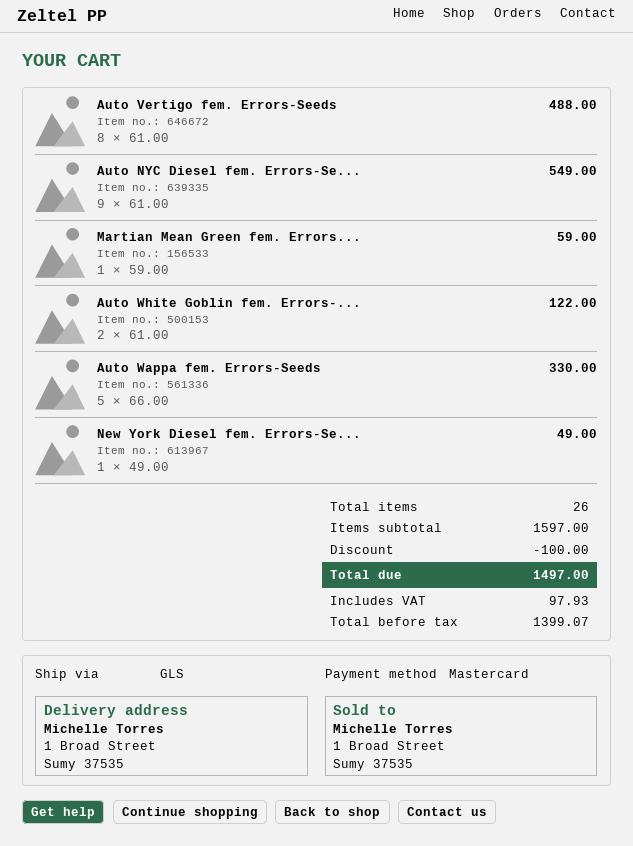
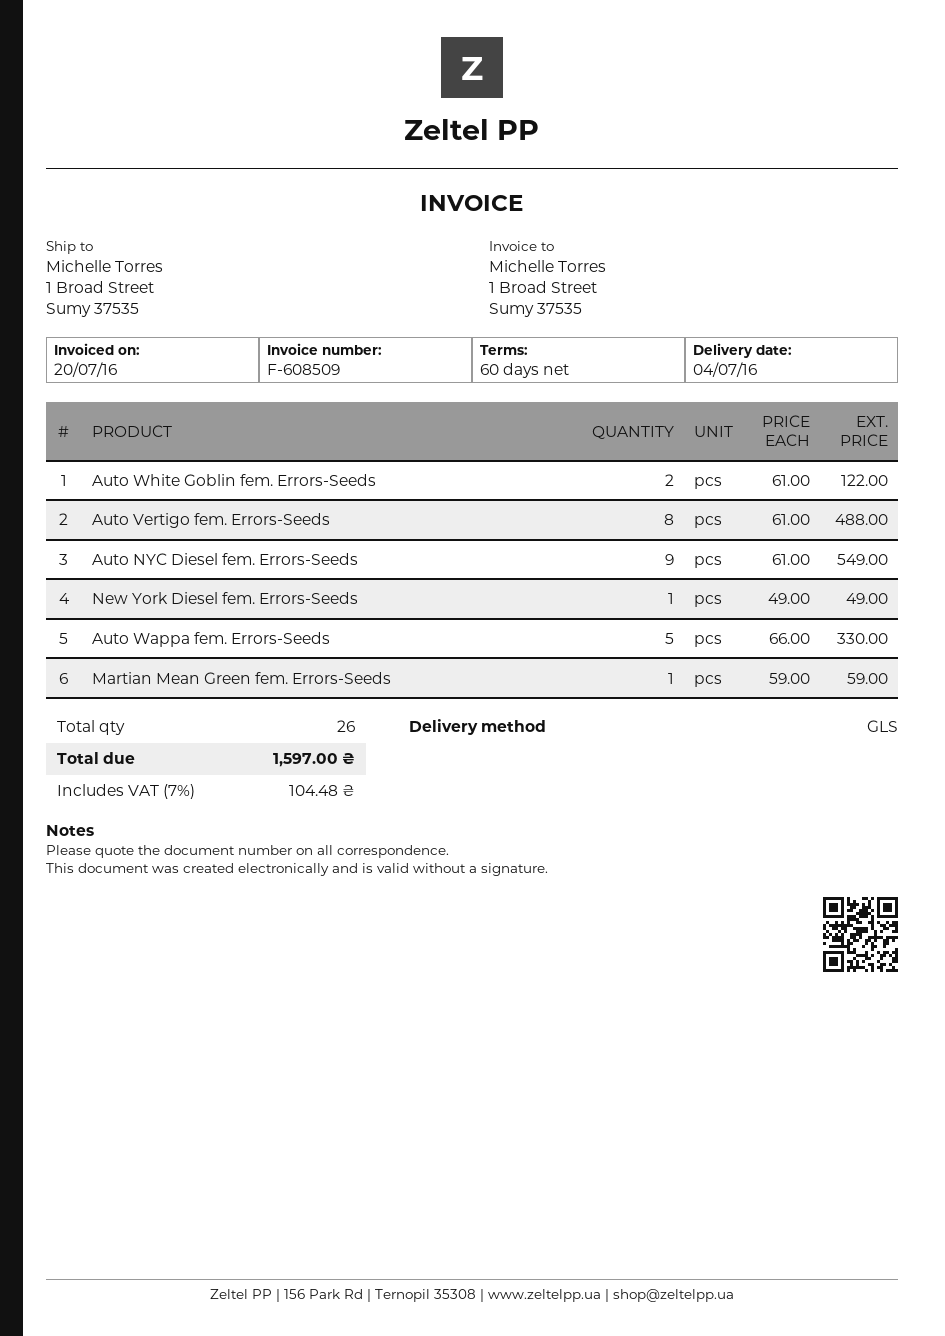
discount: 100.00 -> none
tax: 97.93 -> 104.48
total: 1497.00 -> 1597.00

